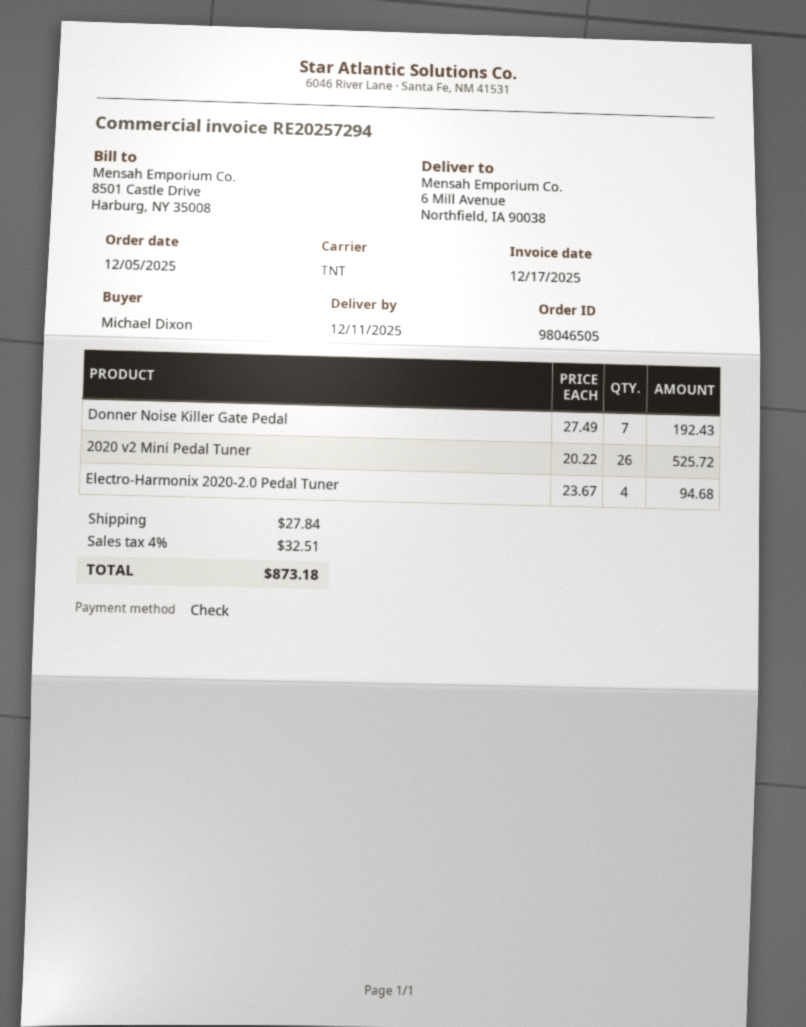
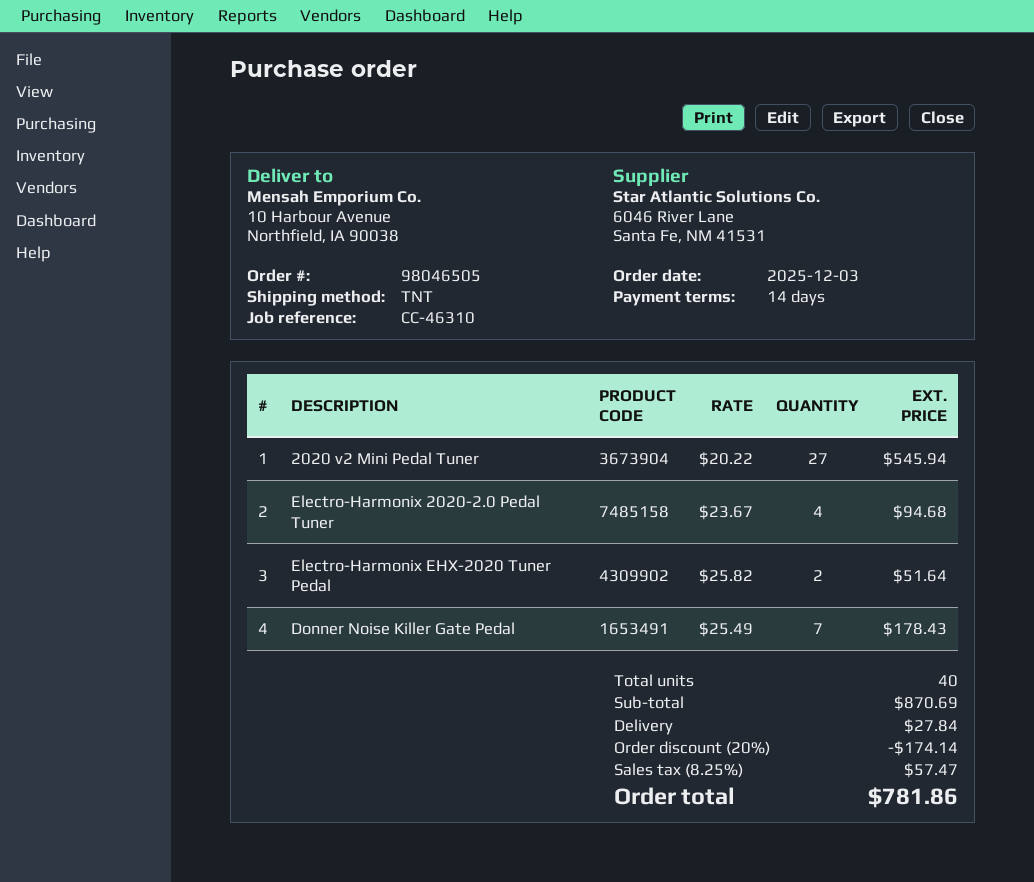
order date: 2025-12-05 -> 2025-12-03
ship to: 6 Mill Avenue, Northfield, IA 90038 -> 10 Harbour Avenue, Northfield, IA 90038
Donner Noise Killer Gate Pedal: 7 x 27.49 = 192.43 -> 7 x 25.49 = 178.43
2020 v2 Mini Pedal Tuner: 26 x 20.22 = 525.72 -> 27 x 20.22 = 545.94
Electro-Harmonix EHX-2020 Tuner Pedal: none -> 2 x 25.82 = 51.64
discount: none -> 20% = 174.14
tax: 4% = 32.51 -> 8.25% = 57.47
total: 873.18 -> 781.86

